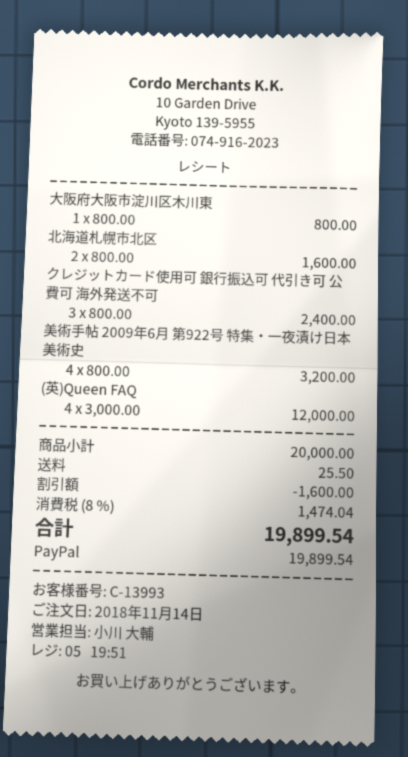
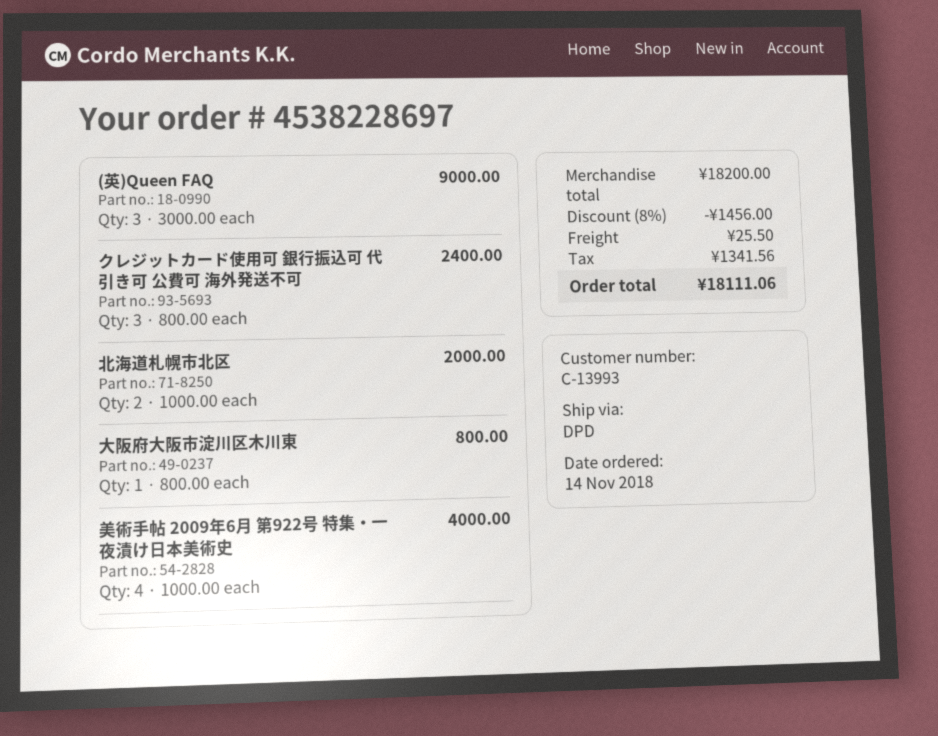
北海道札幌市北区: 2 x 800.00 = 1600.00 -> 2 x 1000.00 = 2000.00
美術手帖 2009年6月 第922号 特集・一夜漬け日本美術史: 4 x 800.00 = 3200.00 -> 4 x 1000.00 = 4000.00
(英)Queen FAQ: 4 x 3000.00 = 12000.00 -> 3 x 3000.00 = 9000.00
subtotal: 20000.00 -> 18200.00
discount: 1600.00 -> 1456.00
tax: 1474.04 -> 1341.56
total: 19899.54 -> 18111.06

